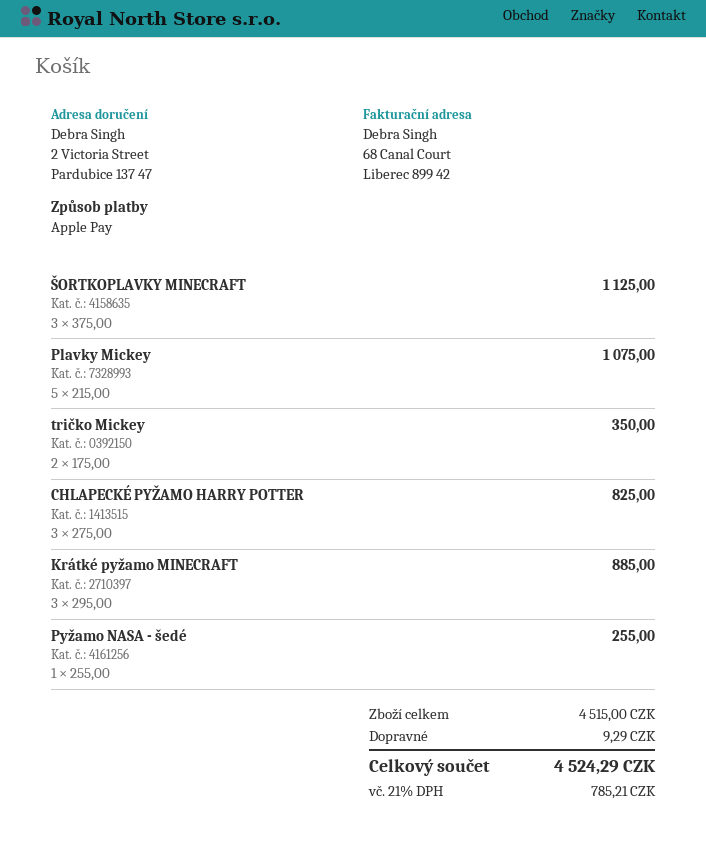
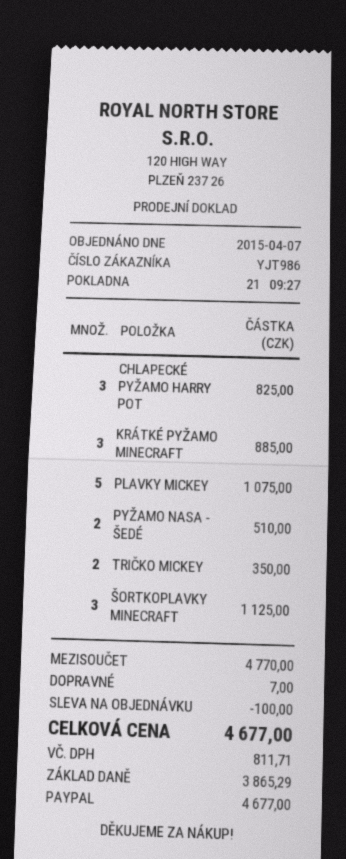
payment method: Apple Pay -> PayPal
Pyžamo NASA - šedé: 1 for 255.00 -> 2 for 510.00
subtotal: 4515.00 -> 4770.00
discount: none -> 100.00
shipping: 9.29 -> 7.00
tax: 785.21 -> 811.71
total: 4524.29 -> 4677.00

